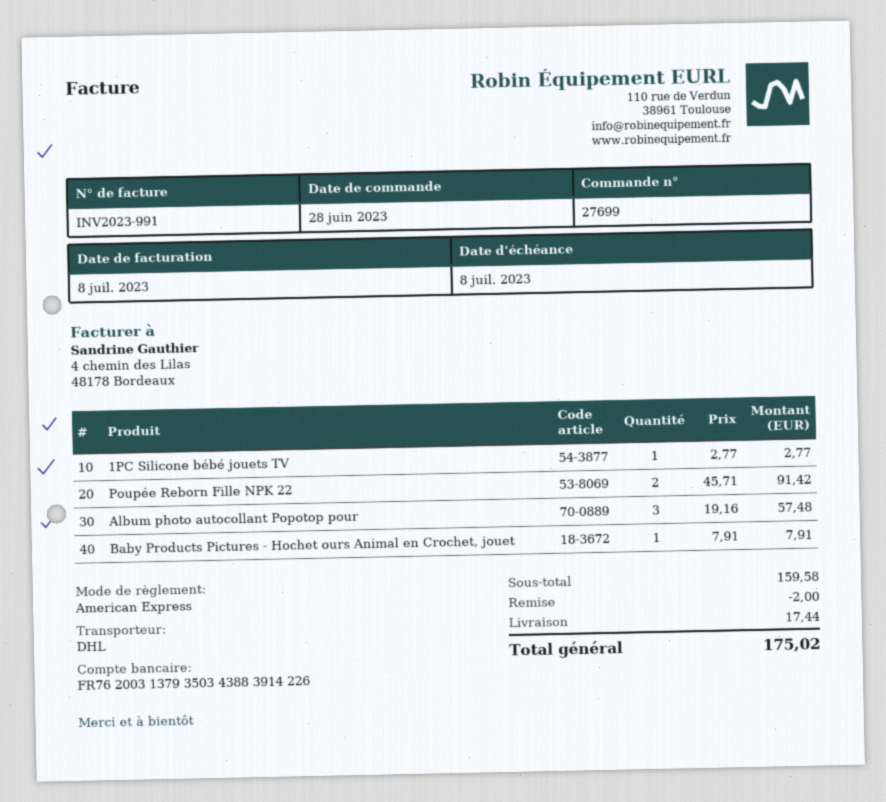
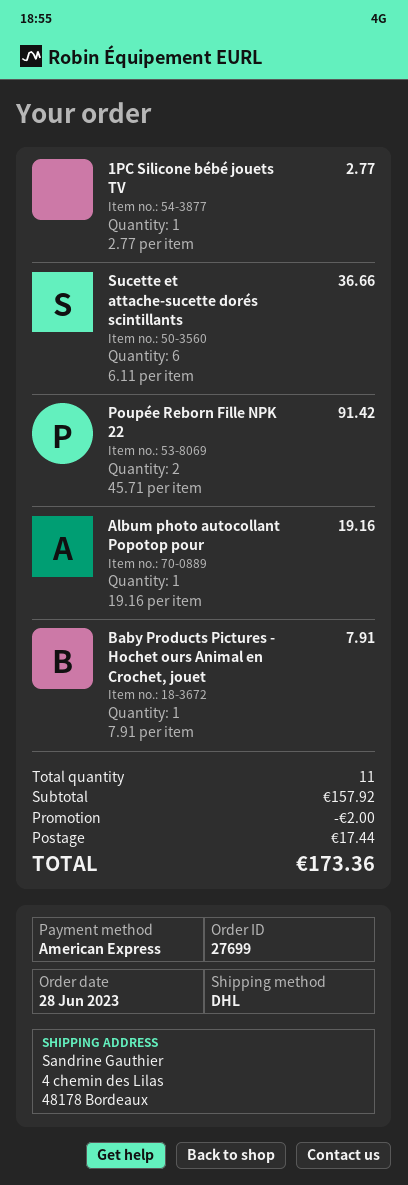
Album photo autocollant Popotop pour: 3 x 19.16 = 57.48 -> 1 x 19.16 = 19.16
Sucette et attache-sucette dorés scintillants: none -> 6 x 6.11 = 36.66
subtotal: 159.58 -> 157.92
total: 175.02 -> 173.36

